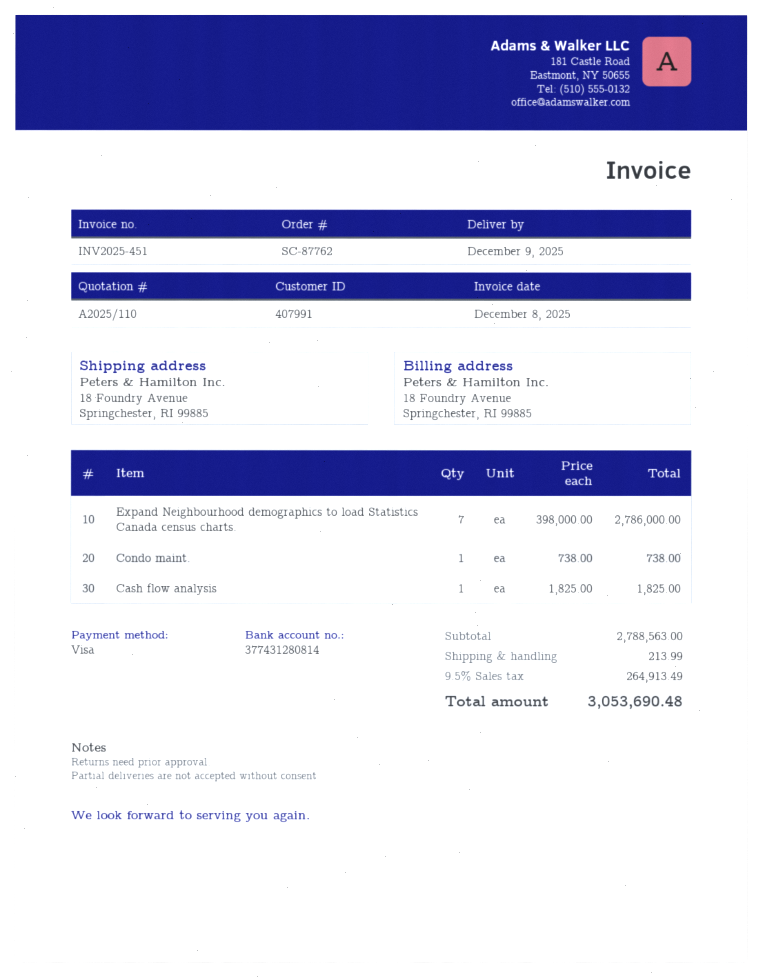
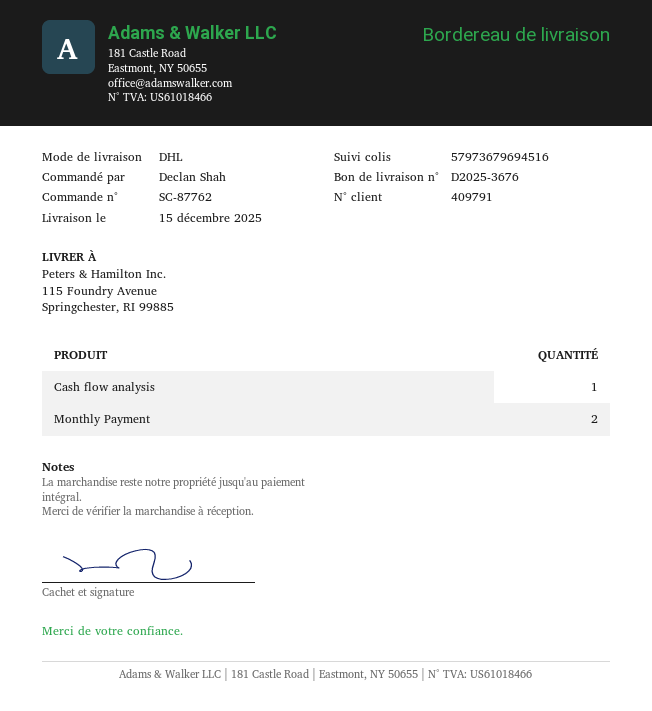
delivery date: 2025-12-09 -> 2025-12-15
customer number: 407991 -> 409791
ship to: 18 Foundry Avenue, Springchester, RI 99885 -> 115 Foundry Avenue, Springchester, RI 99885
Expand Neighbourhood demographics to load Statistics Canada census charts.: 7 -> none
Condo maint.: 1 -> none
Monthly Payment: none -> 2

